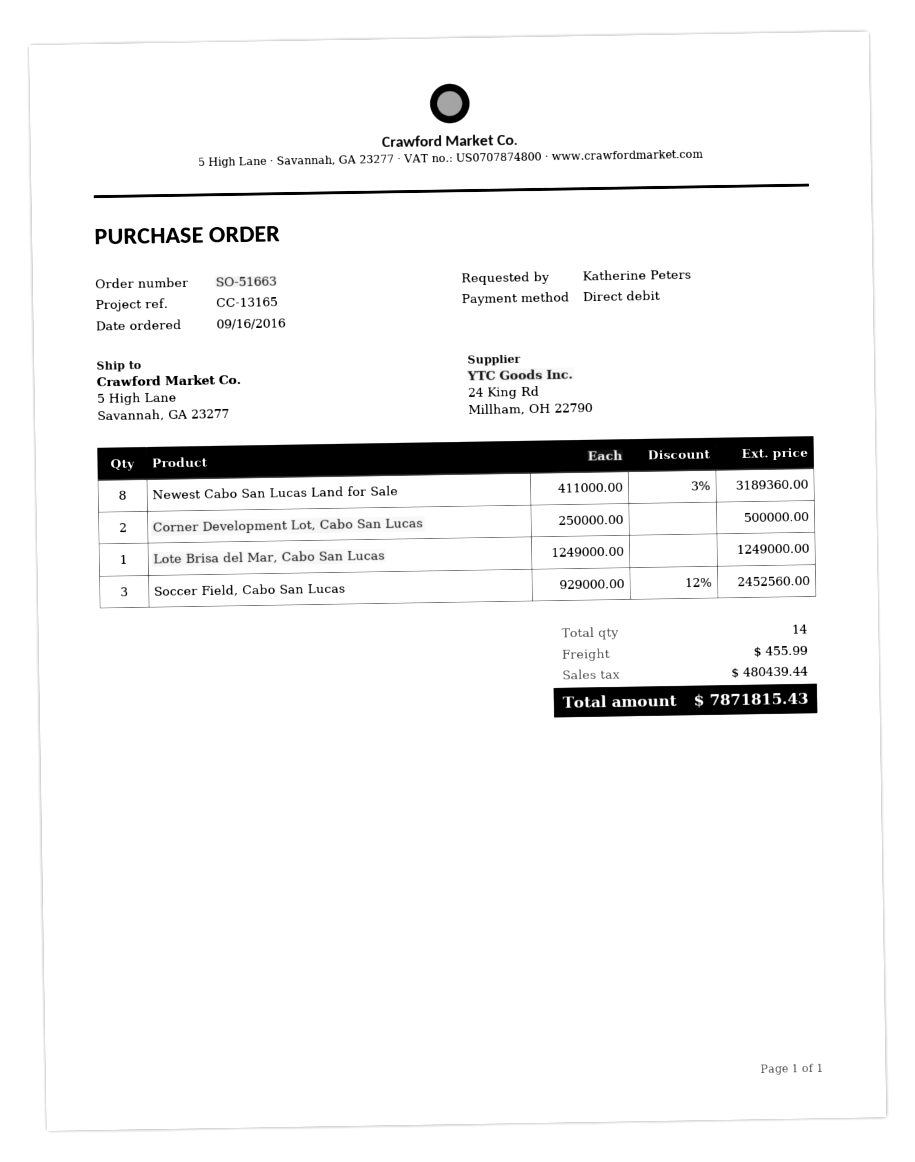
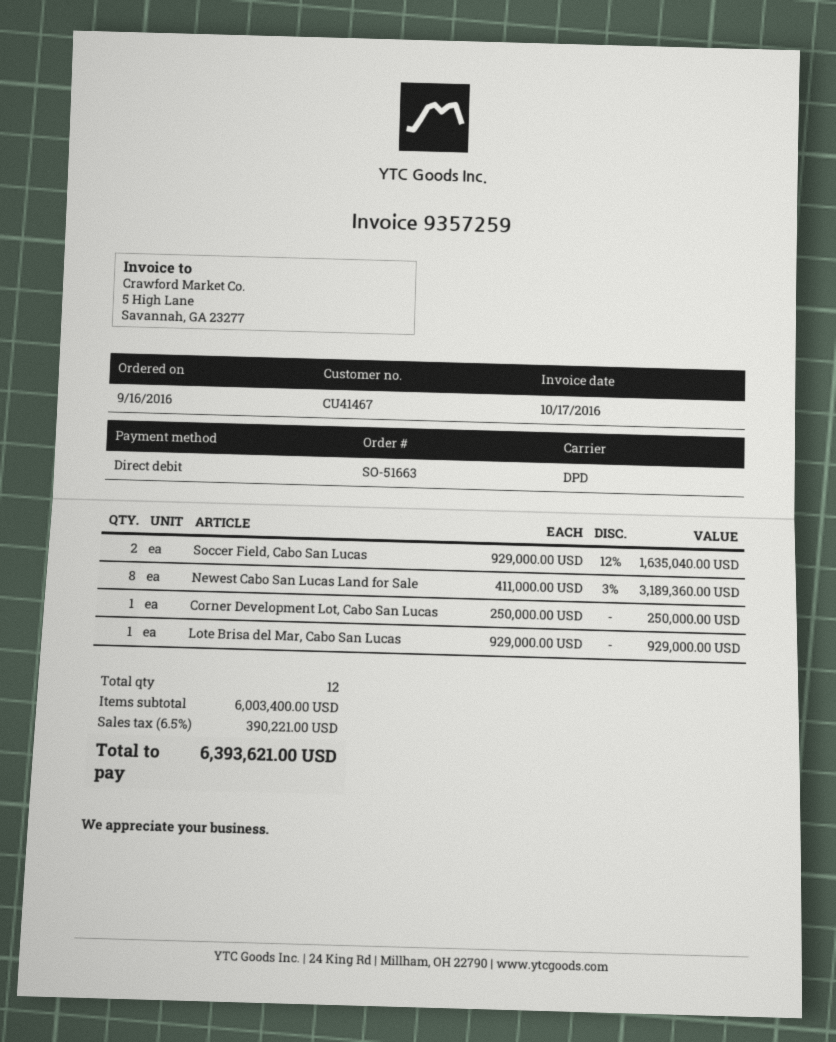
Corner Development Lot, Cabo San Lucas: 2 x 250000.00 = 500000.00 -> 1 x 250000.00 = 250000.00
Lote Brisa del Mar, Cabo San Lucas: 1 x 1249000.00 = 1249000.00 -> 1 x 929000.00 = 929000.00
Soccer Field, Cabo San Lucas: 3 x 929000.00 - 12% = 2452560.00 -> 2 x 929000.00 - 12% = 1635040.00
total quantity: 14 -> 12
shipping: 455.99 -> none
tax: 480439.44 -> 390221.00
total: 7871815.43 -> 6393621.00

